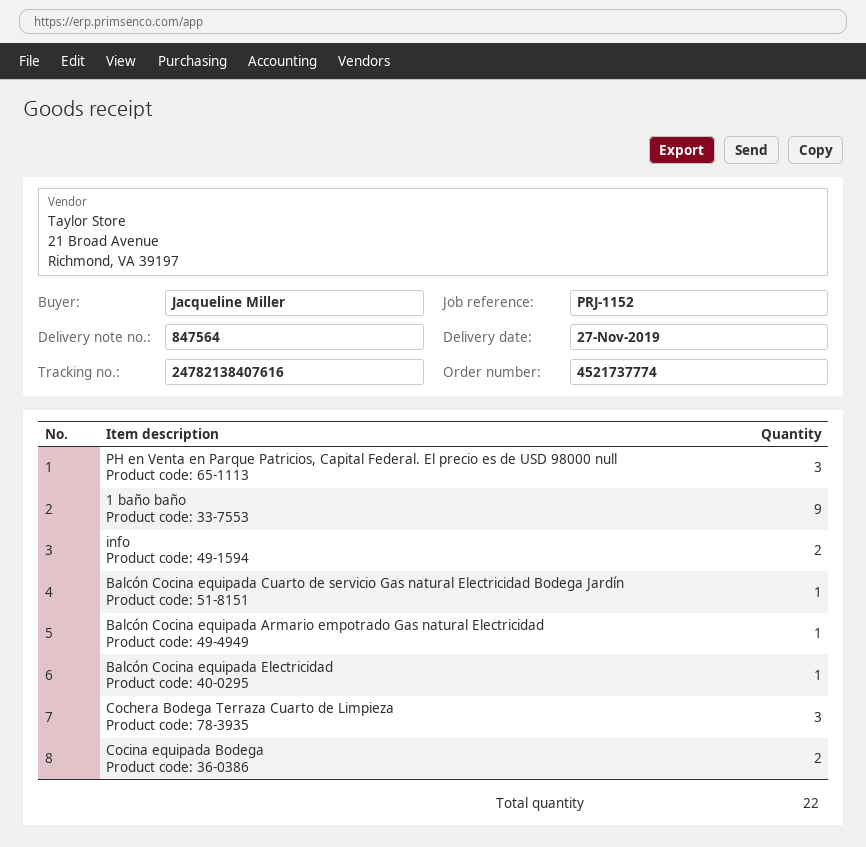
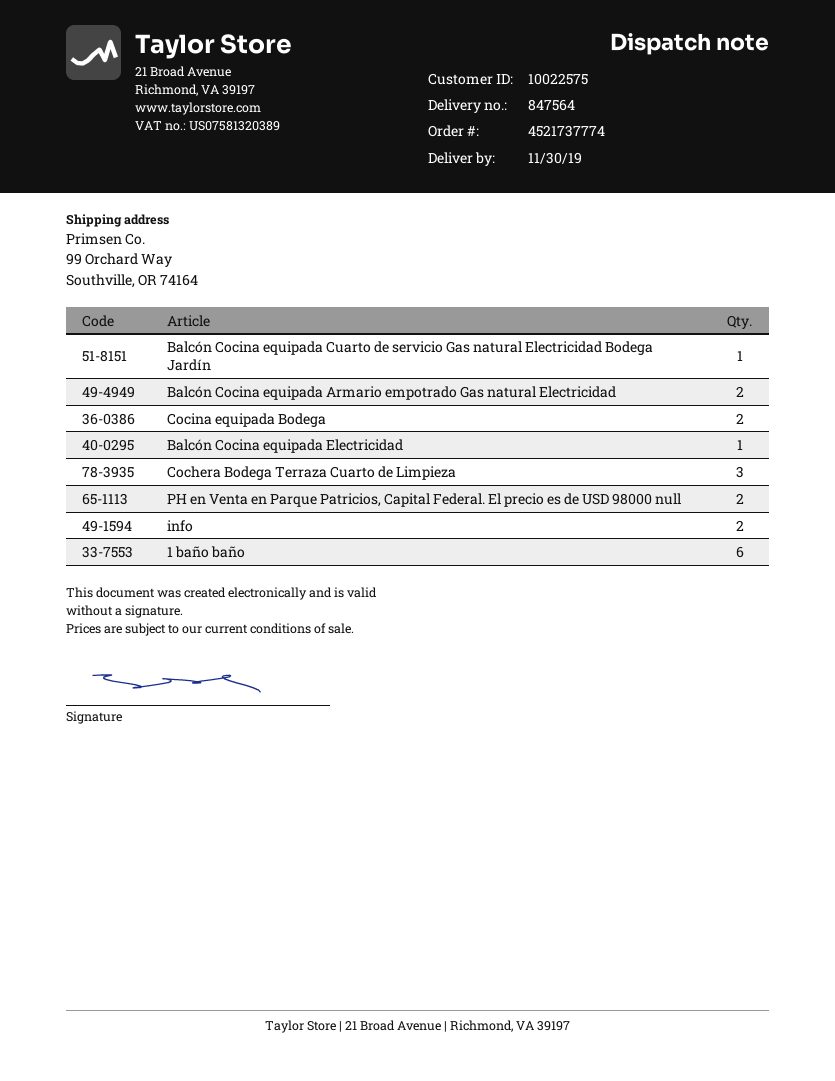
delivery date: 2019-11-27 -> 2019-11-30
PH en Venta en Parque Patricios, Capital Federal. El precio es de USD 98000 null: 3 -> 2
1 baño baño: 9 -> 6
Balcón Cocina equipada Armario empotrado Gas natural Electricidad: 1 -> 2

